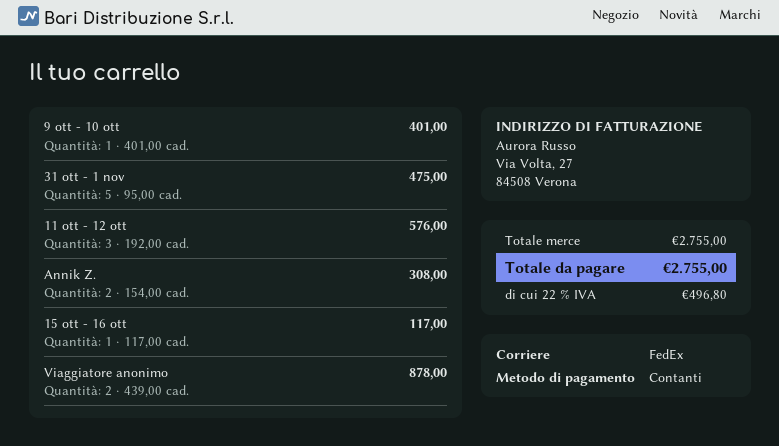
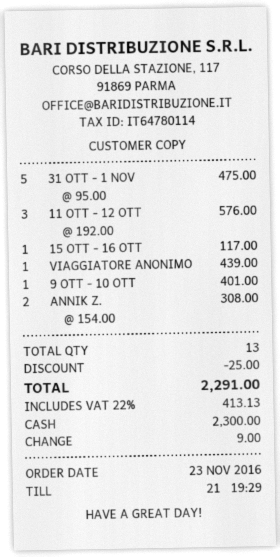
Viaggiatore anonimo: 2 x 439.00 = 878.00 -> 1 x 439.00 = 439.00
discount: none -> 25.00
tax: 22% = 496.80 -> 22% = 413.13
total: 2755.00 -> 2291.00

